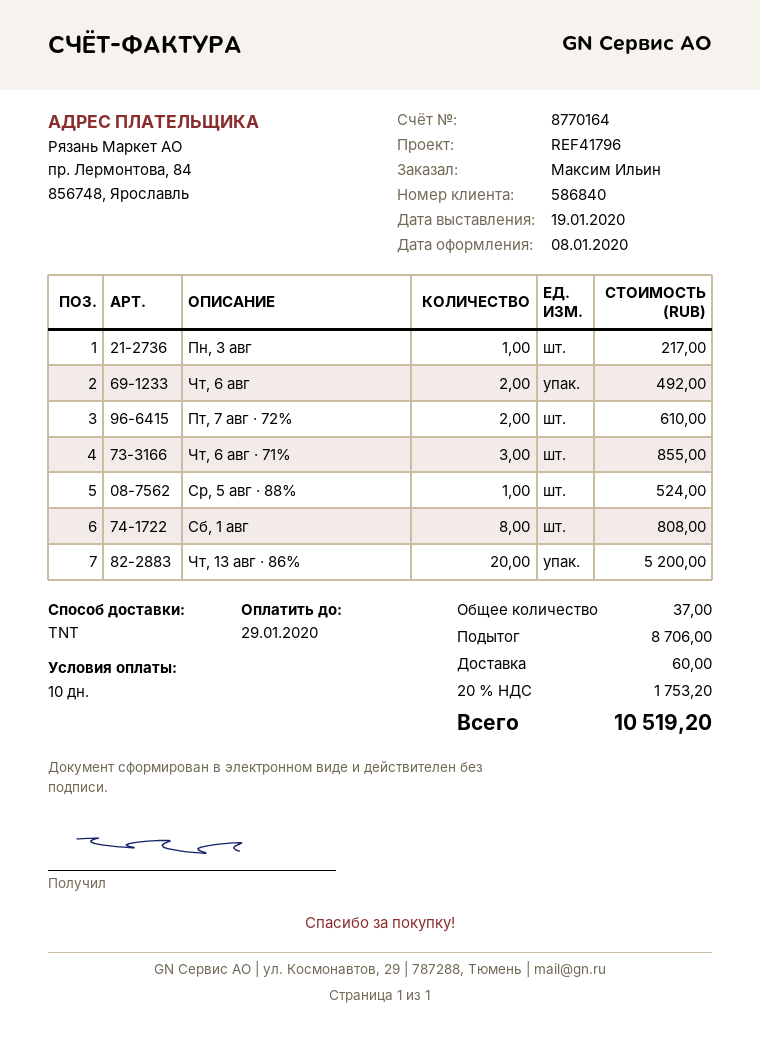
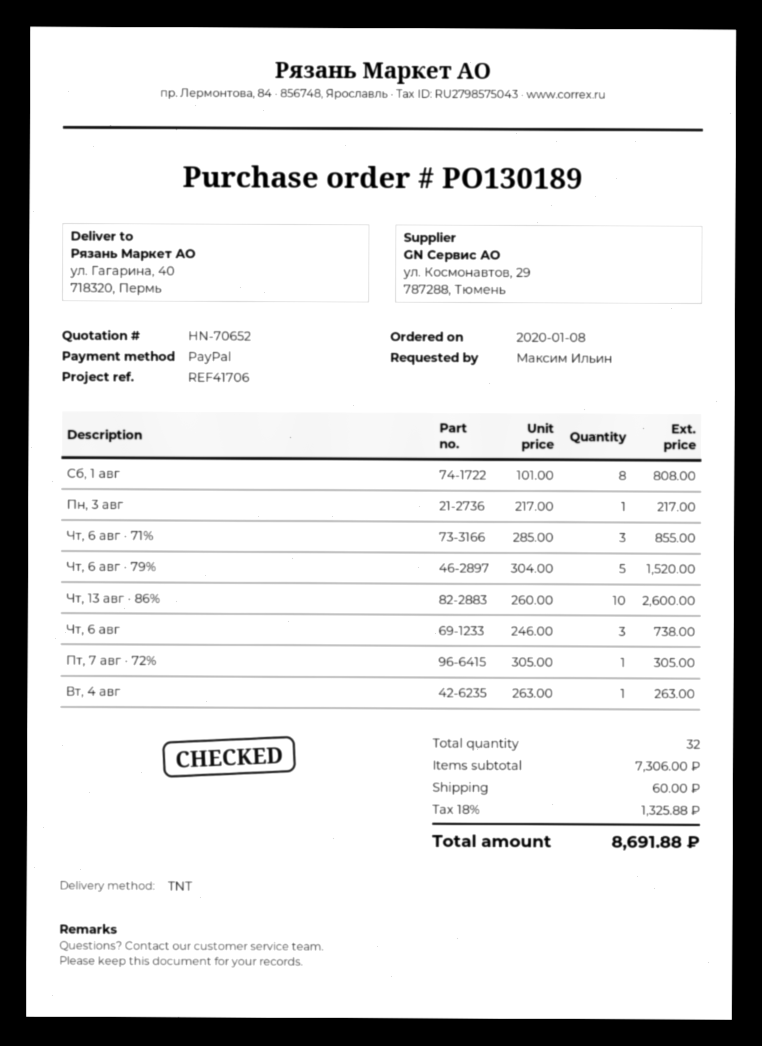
reference: REF41796 -> REF41706
Чт, 6 авг: 2 for 492.00 -> 3 for 738.00
Пт, 7 авг · 72%: 2 for 610.00 -> 1 for 305.00
Ср, 5 авг · 88%: 1 for 524.00 -> none
Чт, 13 авг · 86%: 20 for 5200.00 -> 10 for 2600.00
Чт, 6 авг · 79%: none -> 5 for 1520.00
Вт, 4 авг: none -> 1 for 263.00
total quantity: 37 -> 32
subtotal: 8706.00 -> 7306.00
tax: 20% = 1753.20 -> 18% = 1325.88
total: 10519.20 -> 8691.88

